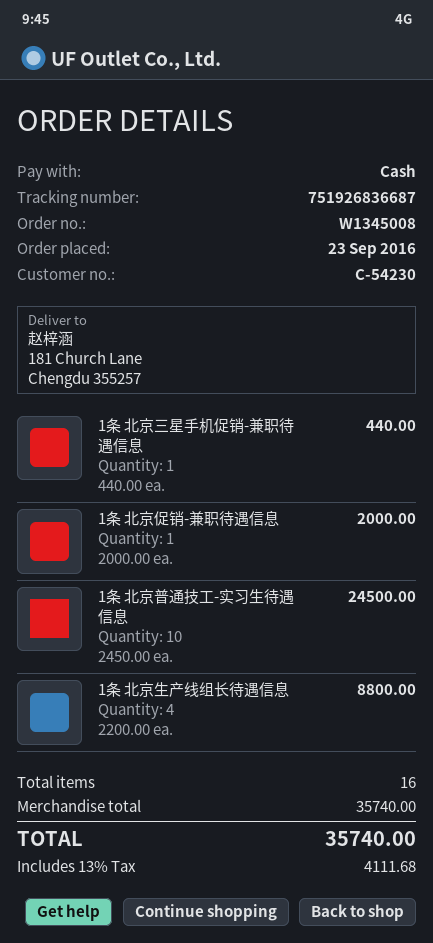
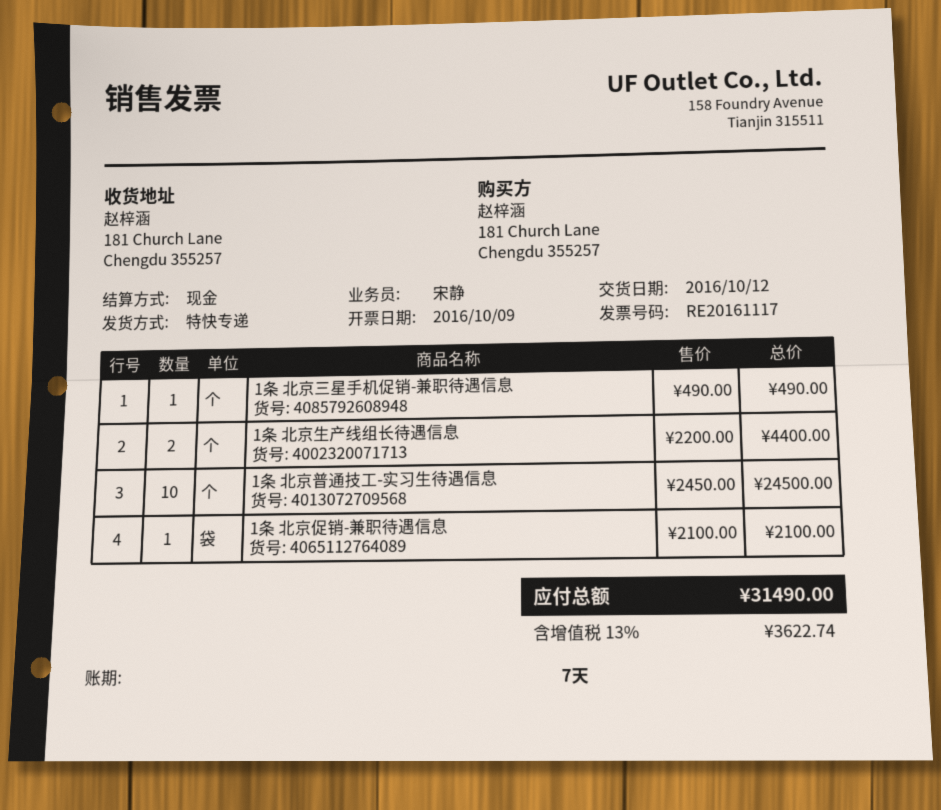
1条 北京三星手机促销-兼职待遇信息: 1 x 440.00 = 440.00 -> 1 x 490.00 = 490.00
1条 北京促销-兼职待遇信息: 1 x 2000.00 = 2000.00 -> 1 x 2100.00 = 2100.00
1条 北京生产线组长待遇信息: 4 x 2200.00 = 8800.00 -> 2 x 2200.00 = 4400.00
tax: 13% = 4111.68 -> 13% = 3622.74
total: 35740.00 -> 31490.00

